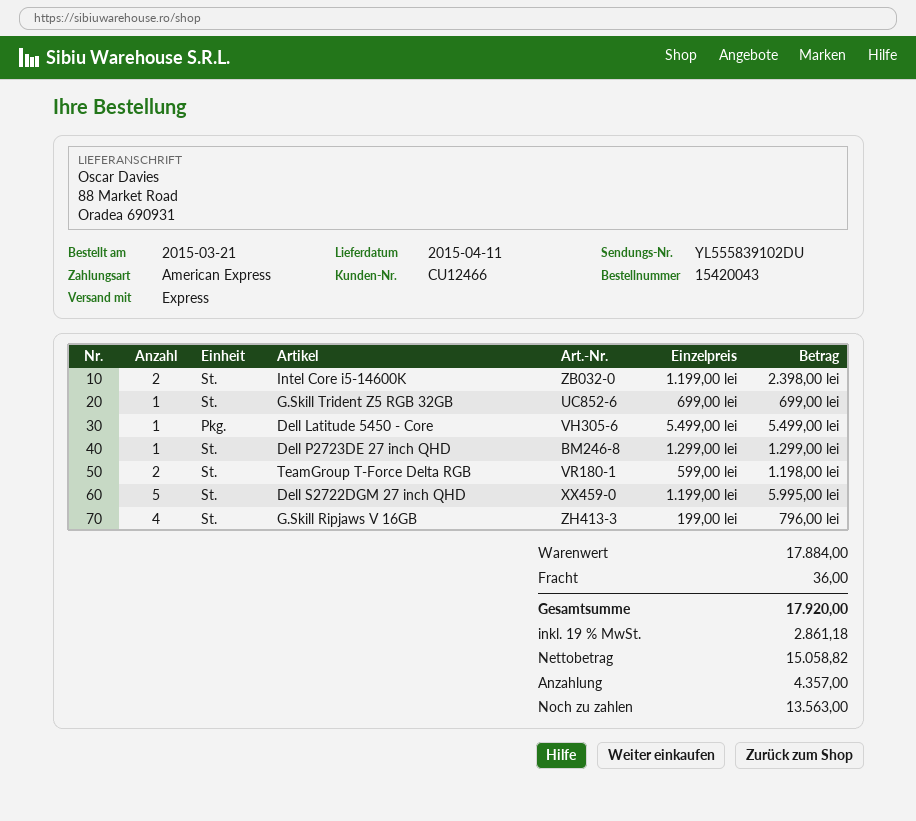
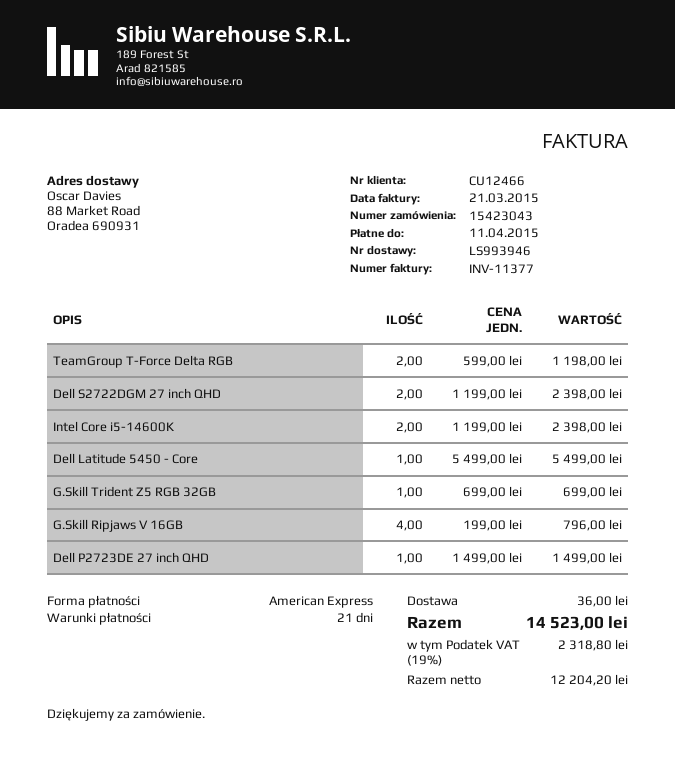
order number: 15420043 -> 15423043
Dell P2723DE 27 inch QHD: 1 x 1299.00 = 1299.00 -> 1 x 1499.00 = 1499.00
Dell S2722DGM 27 inch QHD: 5 x 1199.00 = 5995.00 -> 2 x 1199.00 = 2398.00
net: 15058.82 -> 12204.20
tax: 19% = 2861.18 -> 19% = 2318.80
total: 17920.00 -> 14523.00

